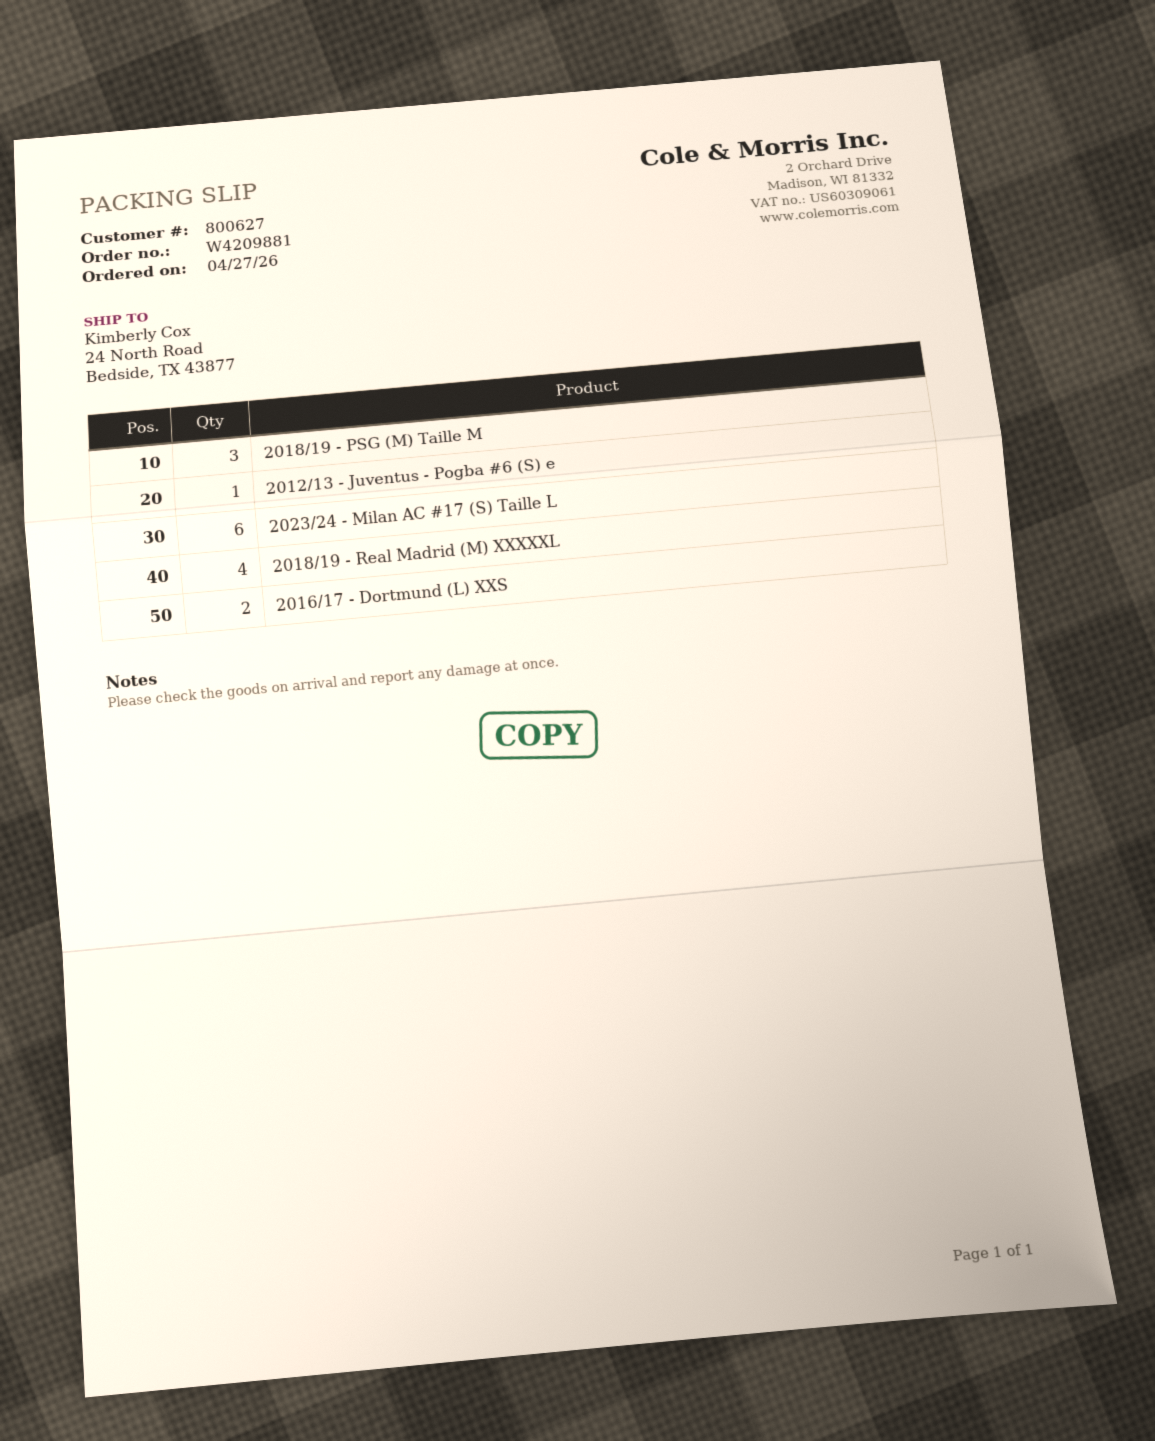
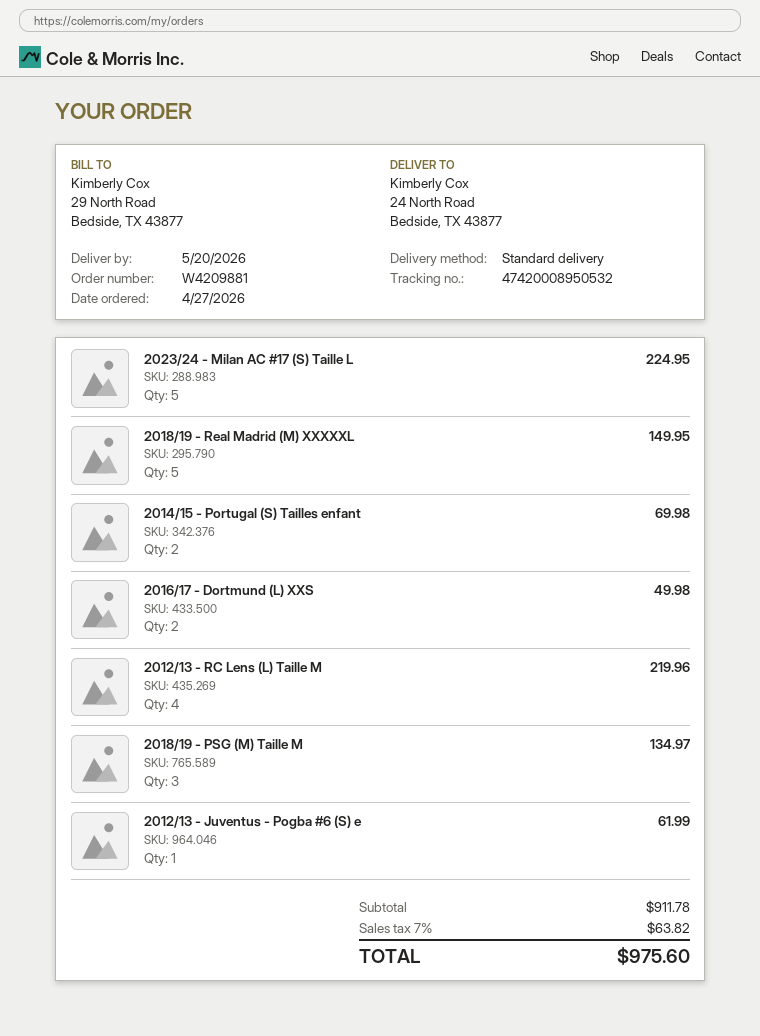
2023/24 - Milan AC #17 (S) Taille L: 6 -> 5
2018/19 - Real Madrid (M) XXXXXL: 4 -> 5
2014/15 - Portugal (S) Tailles enfant: none -> 2
2012/13 - RC Lens (L) Taille M: none -> 4

